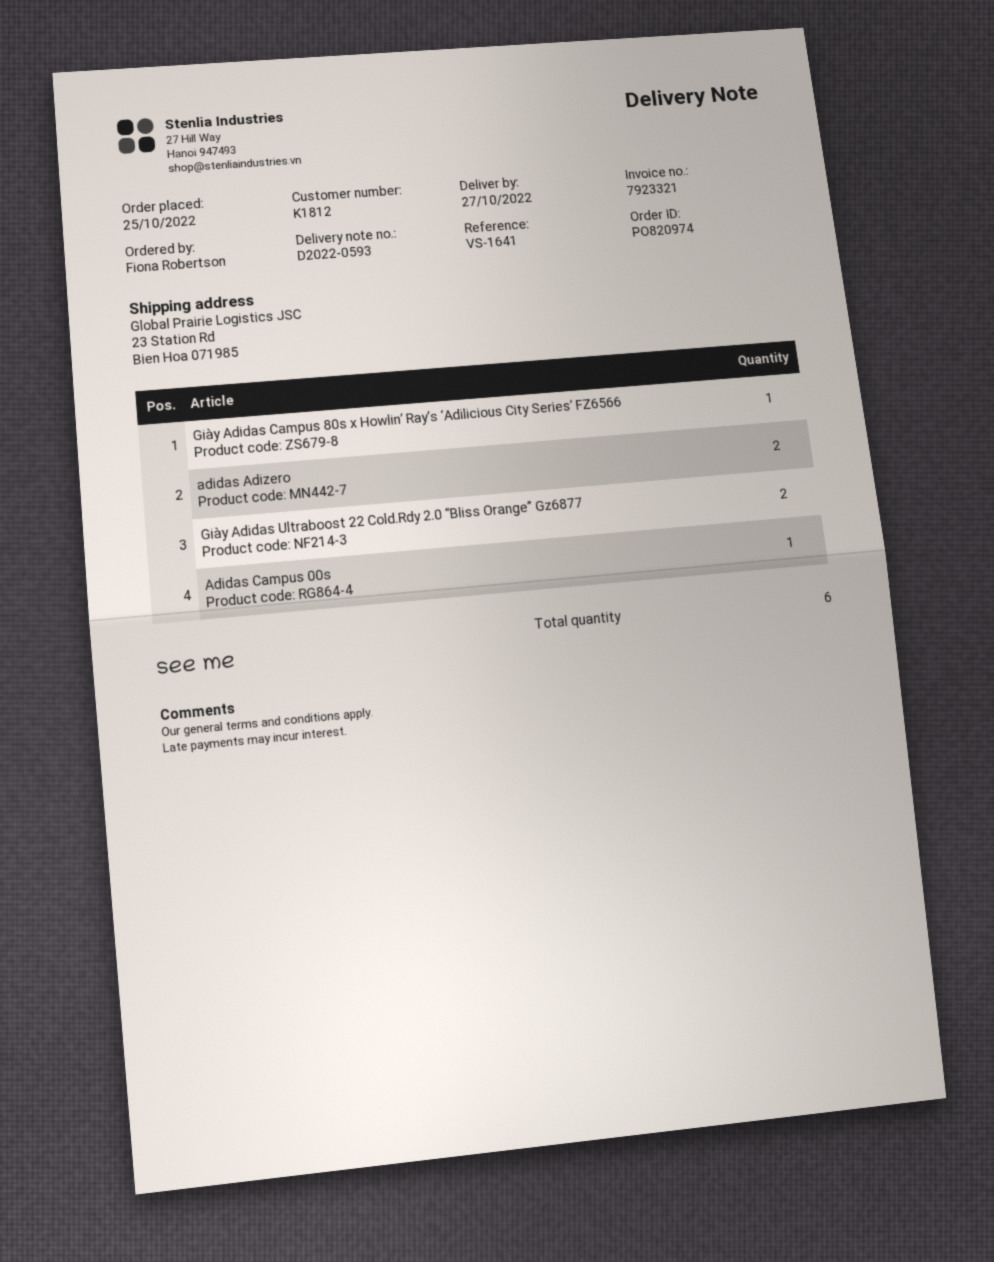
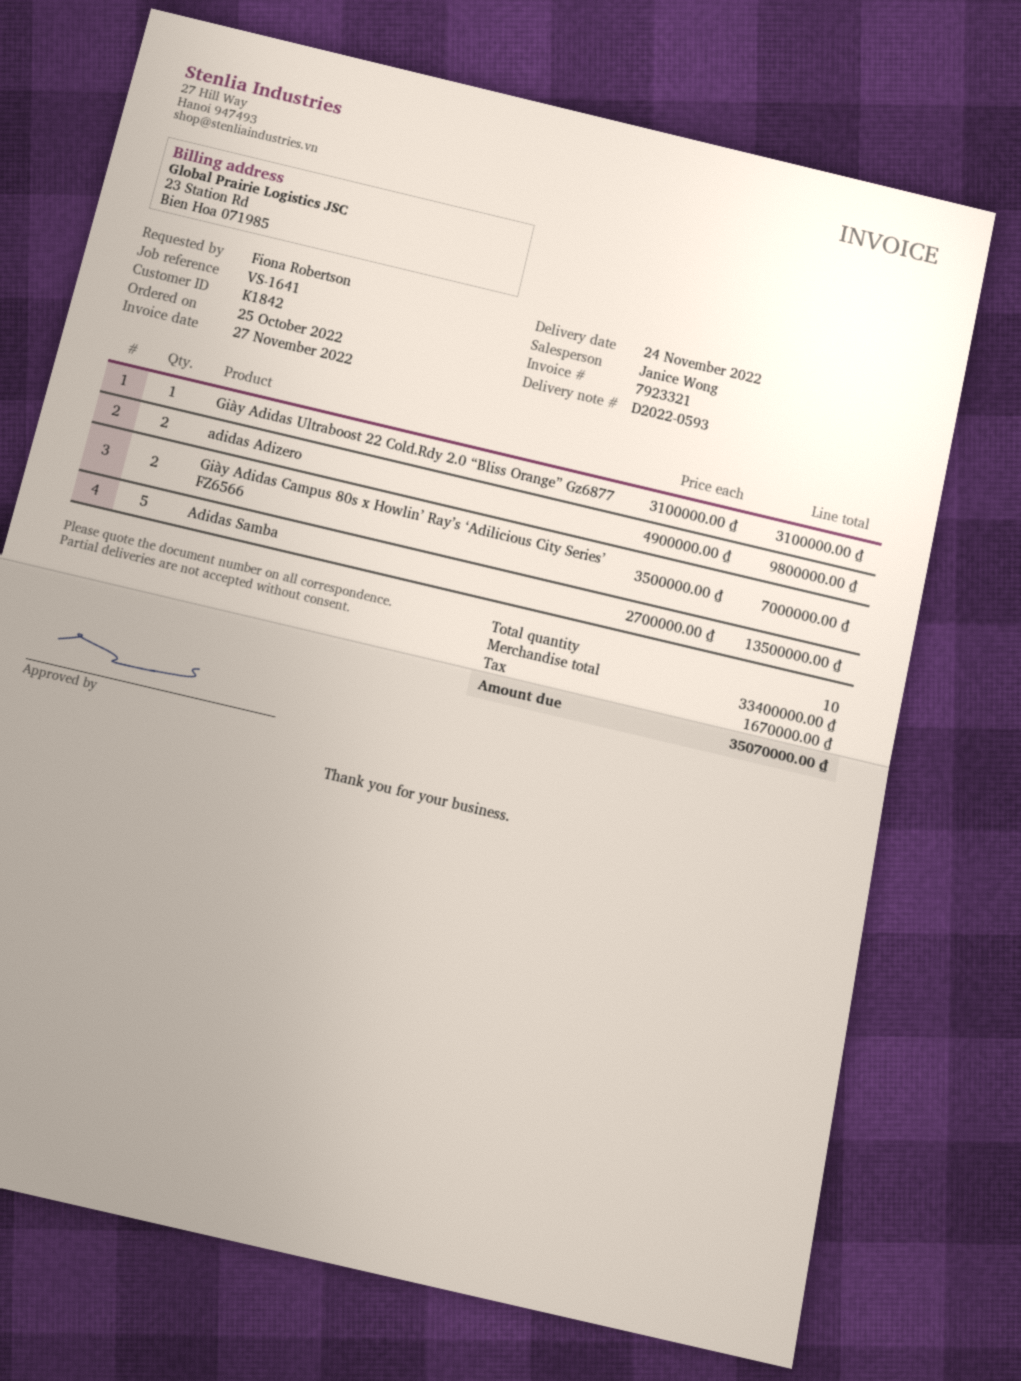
delivery date: 2022-10-27 -> 2022-11-24
customer number: K1812 -> K1842
Giày Adidas Campus 80s x Howlin’ Ray’s ‘Adilicious City Series’ FZ6566: 1 -> 2
Giày Adidas Ultraboost 22 Cold.Rdy 2.0 “Bliss Orange” Gz6877: 2 -> 1
Adidas Campus 00s: 1 -> none
Adidas Samba: none -> 5
total quantity: 6 -> 10

